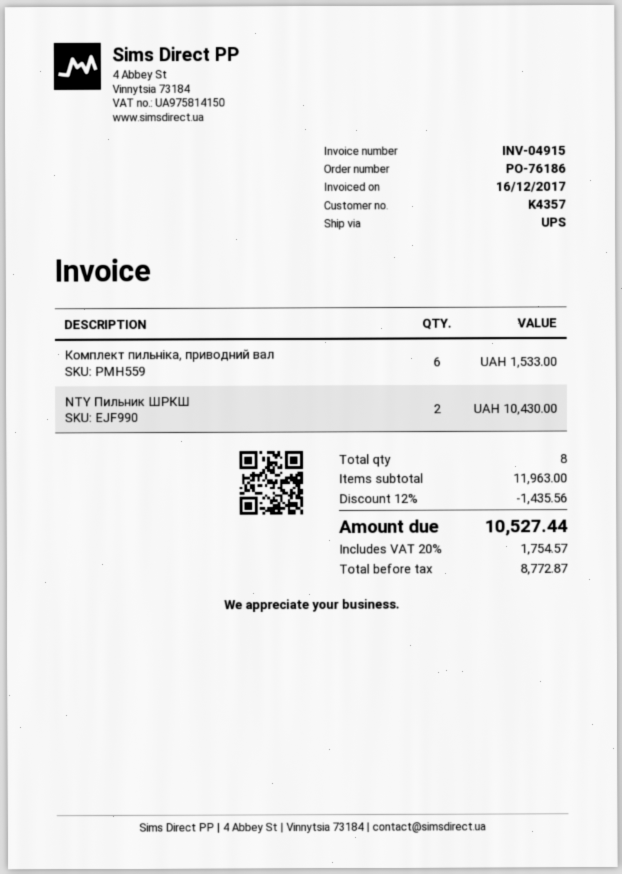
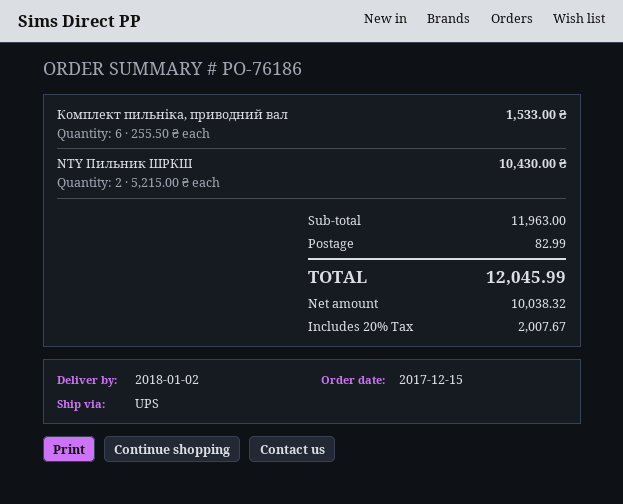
discount: 12% = 1435.56 -> none
shipping: none -> 82.99
net: 8772.87 -> 10038.32
tax: 20% = 1754.57 -> 20% = 2007.67
total: 10527.44 -> 12045.99

